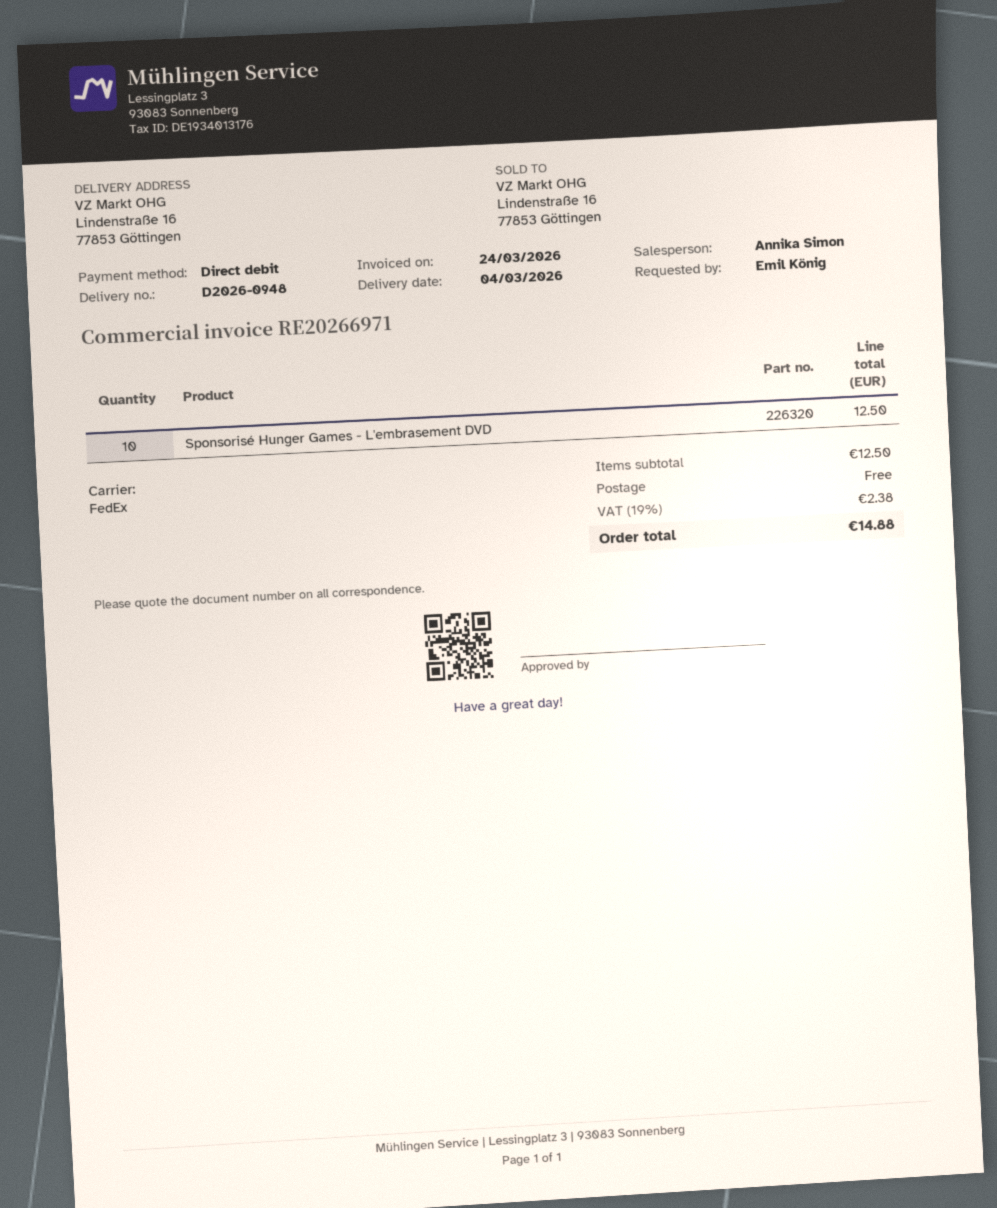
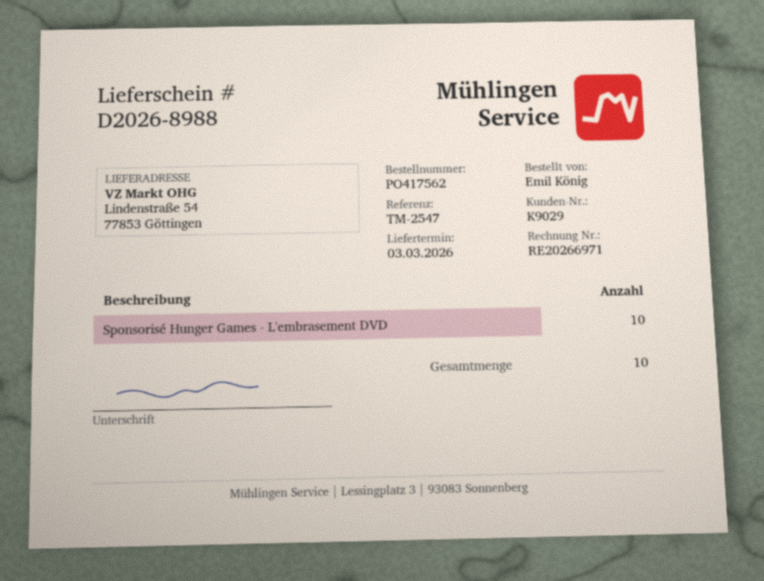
delivery note number: D2026-0948 -> D2026-8988
delivery date: 2026-03-04 -> 2026-03-03
ship to: Lindenstraße 16, 77853 Göttingen -> Lindenstraße 54, 77853 Göttingen

